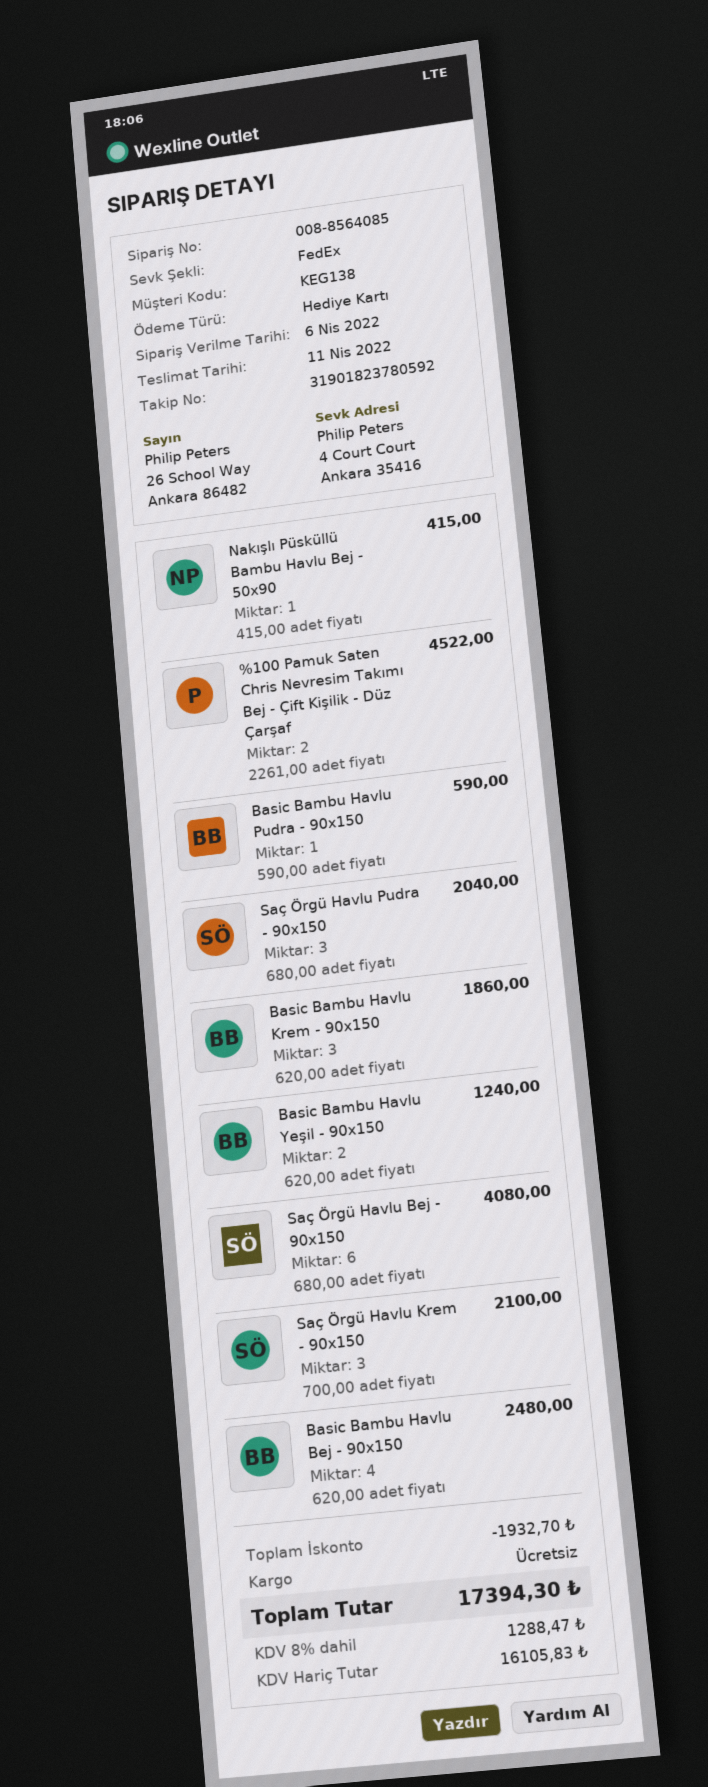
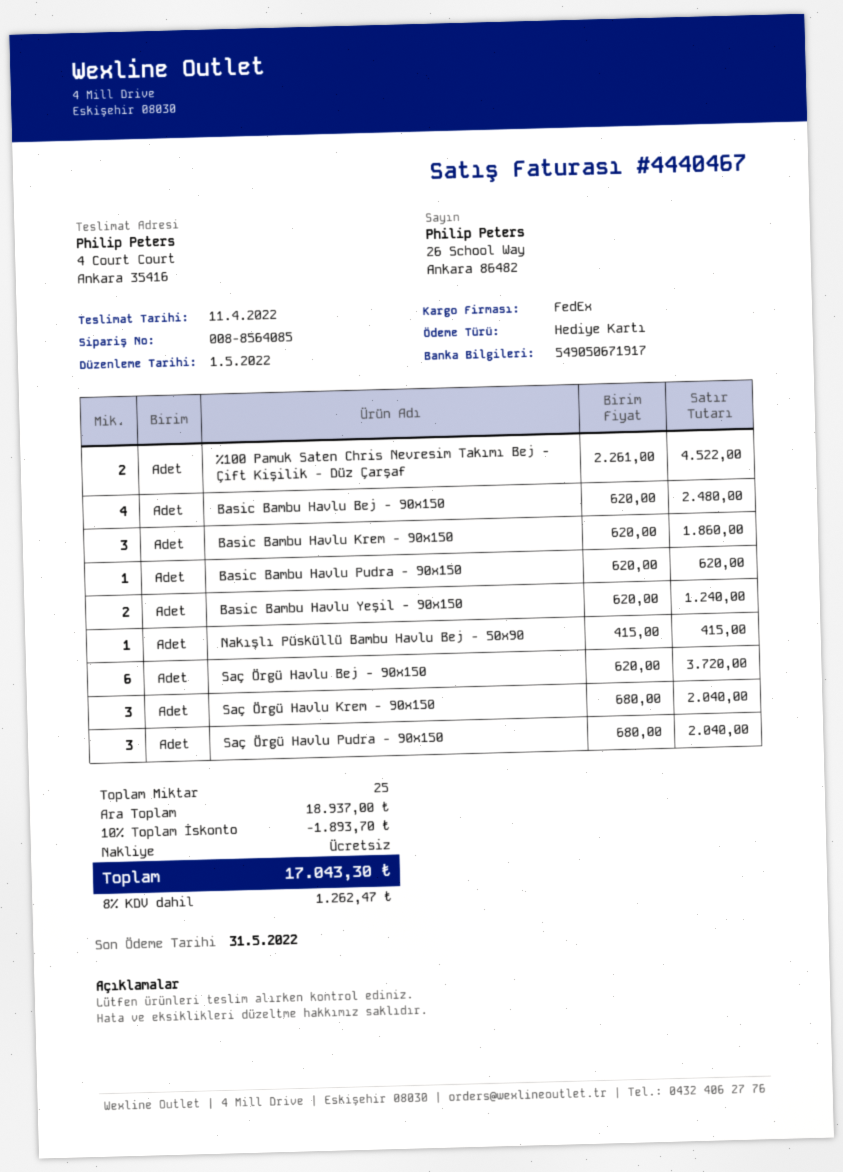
Basic Bambu Havlu Pudra - 90x150: 1 x 590.00 = 590.00 -> 1 x 620.00 = 620.00
Saç Örgü Havlu Bej - 90x150: 6 x 680.00 = 4080.00 -> 6 x 620.00 = 3720.00
Saç Örgü Havlu Krem - 90x150: 3 x 700.00 = 2100.00 -> 3 x 680.00 = 2040.00
discount: 1932.70 -> 1893.70
tax: 8% = 1288.47 -> 8% = 1262.47
total: 17394.30 -> 17043.30

